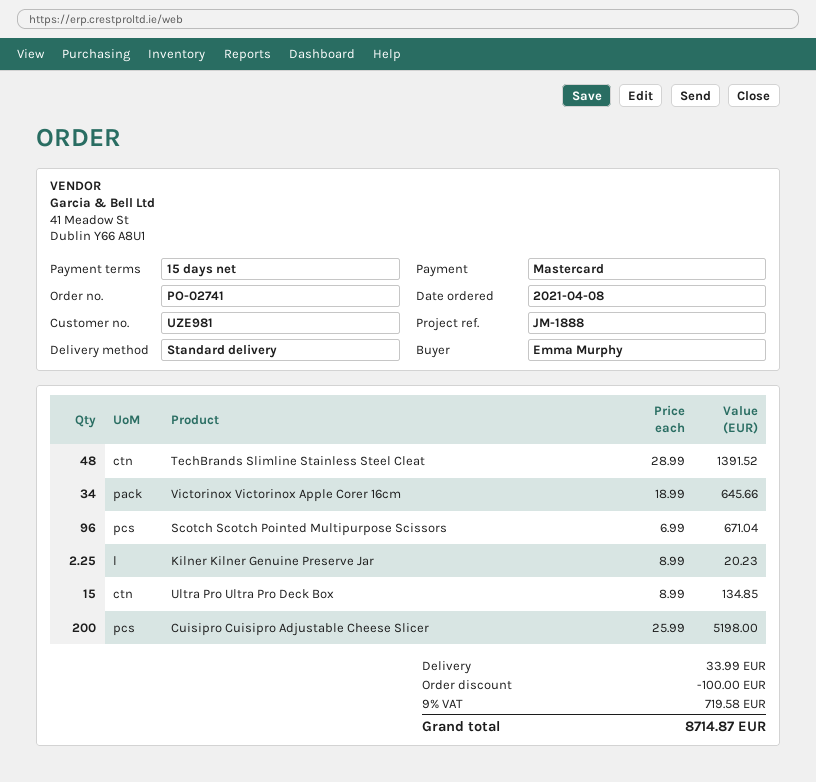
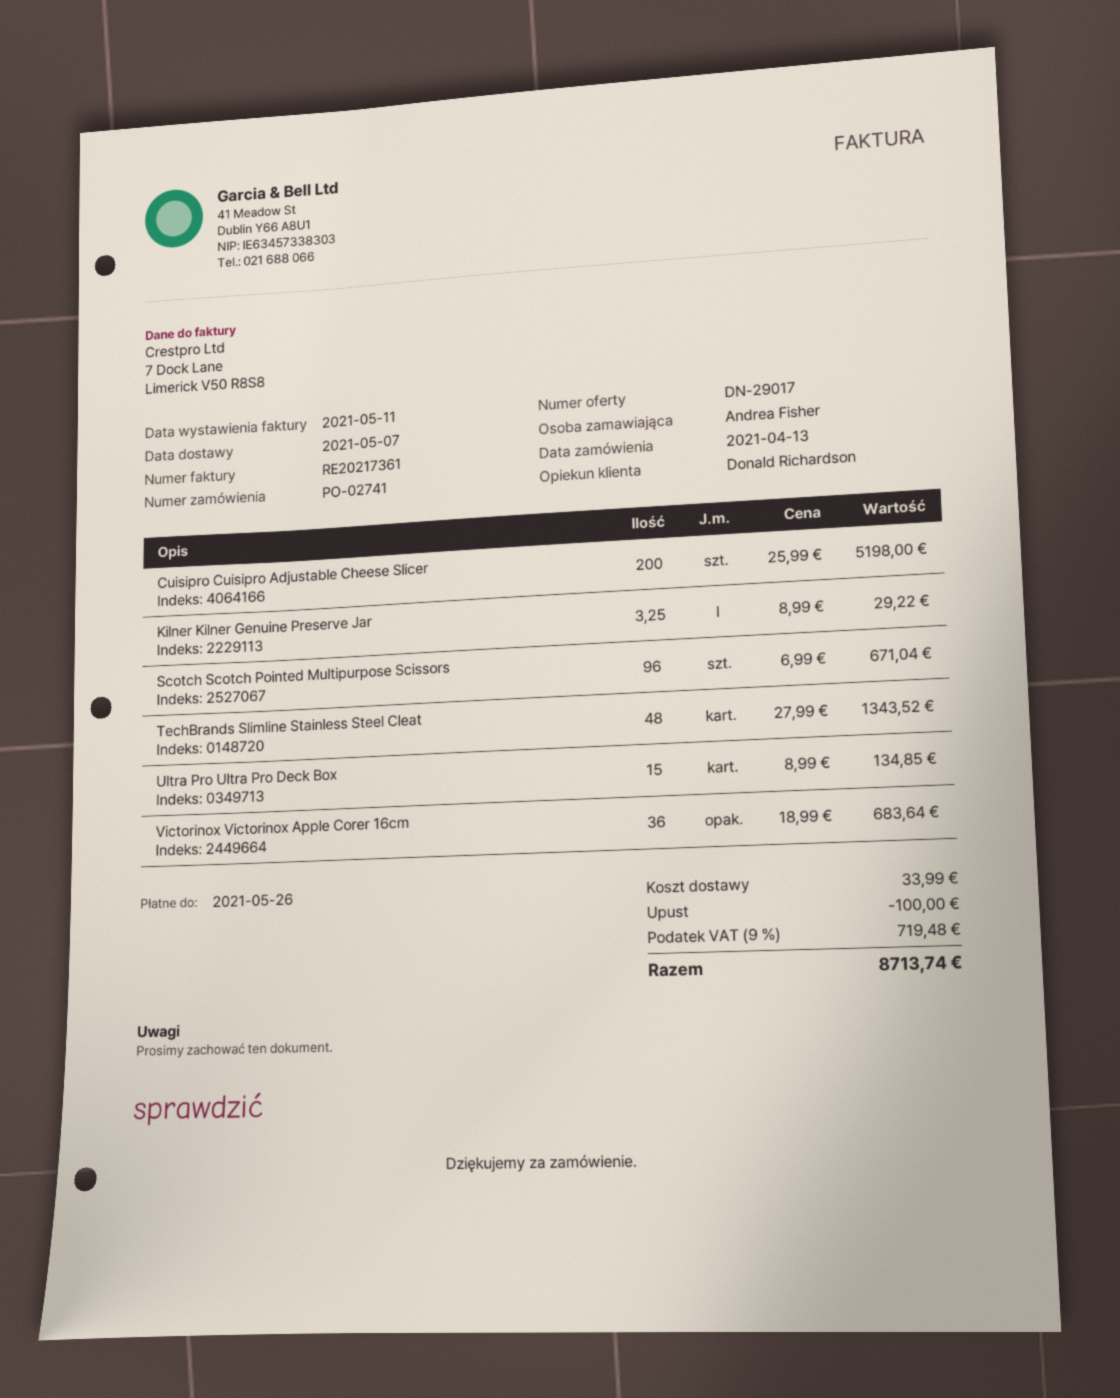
order date: 2021-04-08 -> 2021-04-13
ordered by: Emma Murphy -> Andrea Fisher
TechBrands Slimline Stainless Steel Cleat: 48 x 28.99 = 1391.52 -> 48 x 27.99 = 1343.52
Victorinox Victorinox Apple Corer 16cm: 34 x 18.99 = 645.66 -> 36 x 18.99 = 683.64
Kilner Kilner Genuine Preserve Jar: 2.25 x 8.99 = 20.23 -> 3.25 x 8.99 = 29.22
tax: 9% = 719.58 -> 9% = 719.48
total: 8714.87 -> 8713.74

